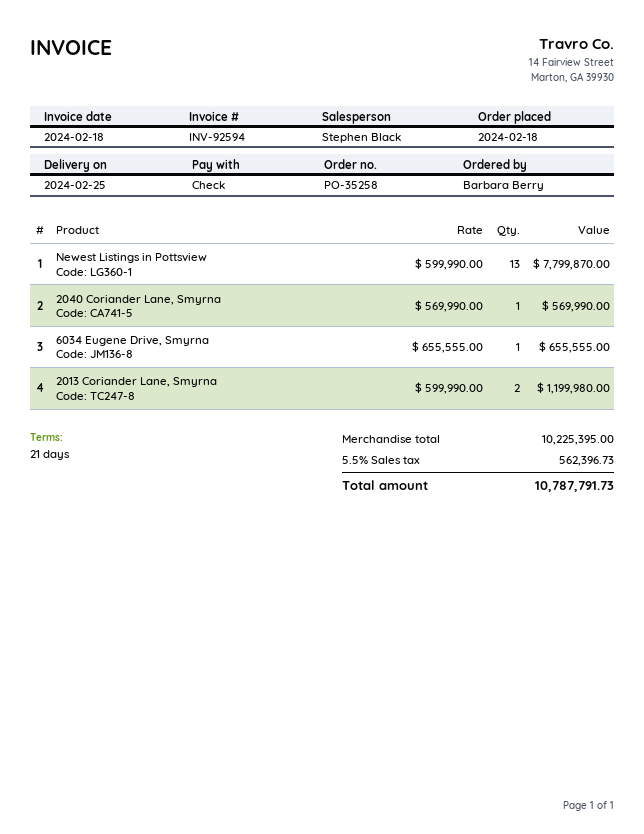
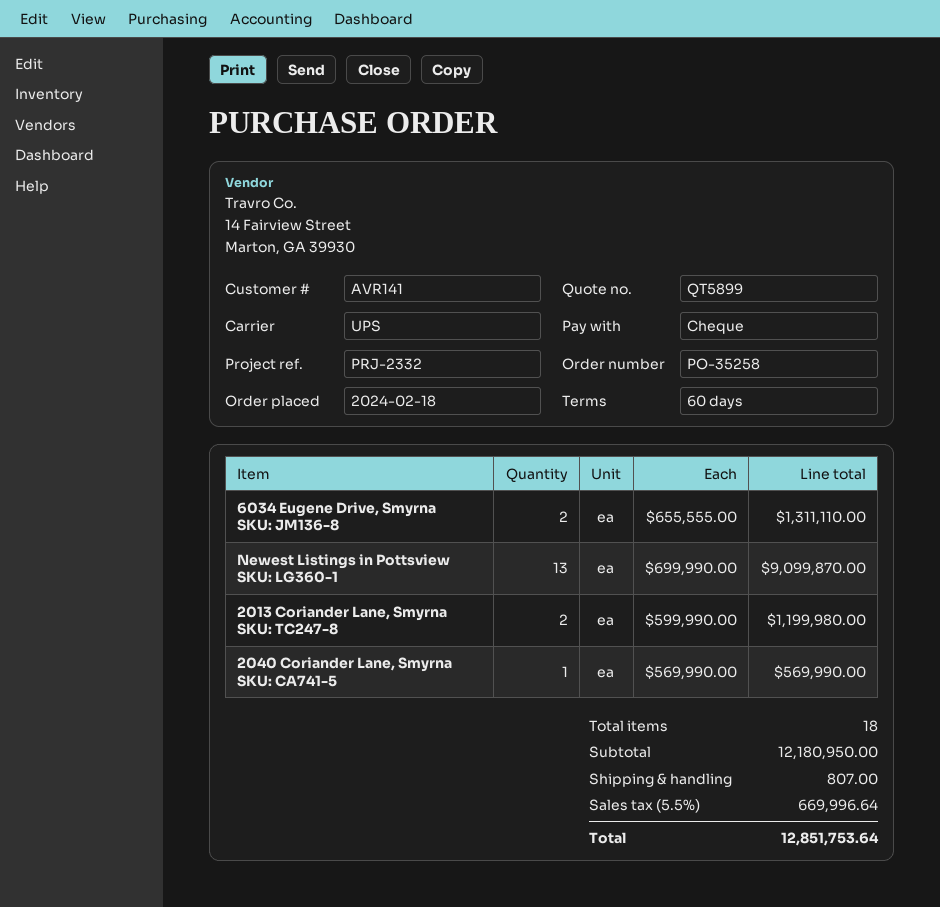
payment terms: 21 days -> 60 days
Newest Listings in Pottsview: 13 x 599990.00 = 7799870.00 -> 13 x 699990.00 = 9099870.00
6034 Eugene Drive, Smyrna: 1 x 655555.00 = 655555.00 -> 2 x 655555.00 = 1311110.00
subtotal: 10225395.00 -> 12180950.00
shipping: none -> 807.00
tax: 5.5% = 562396.73 -> 5.5% = 669996.64
total: 10787791.73 -> 12851753.64

